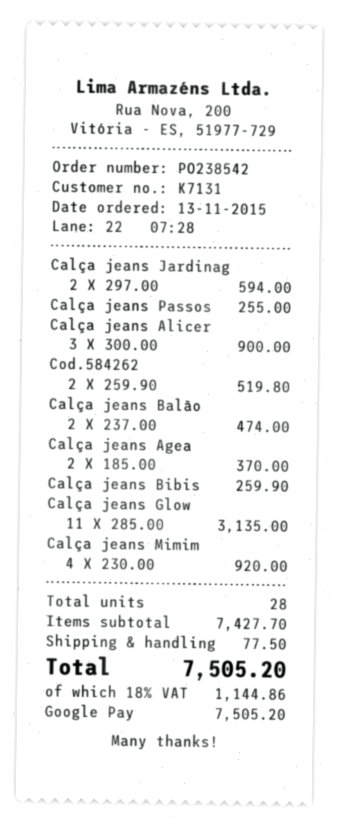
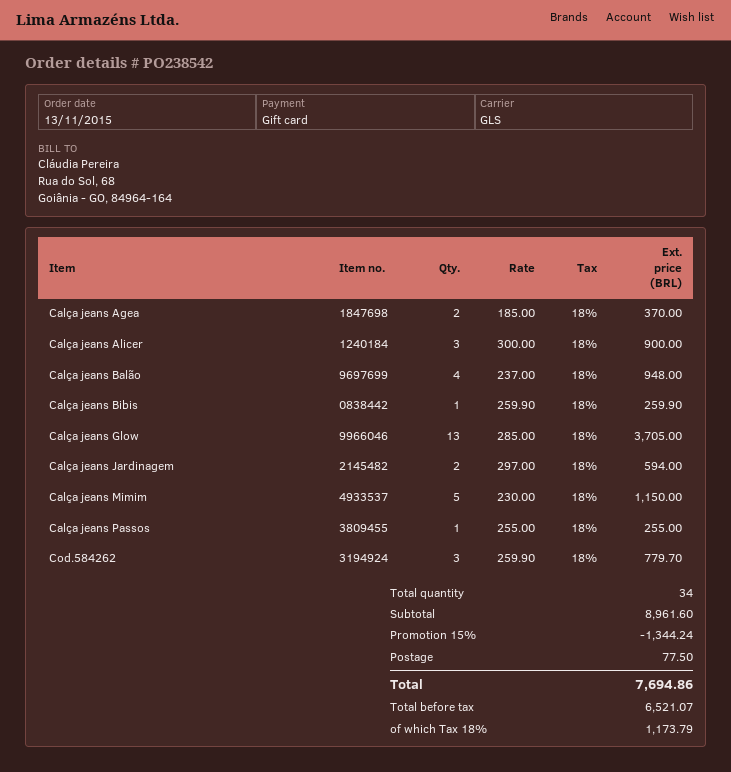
payment method: Google Pay -> gift card
Cod.584262: 2 x 259.90 = 519.80 -> 3 x 259.90 = 779.70
Calça jeans Balão: 2 x 237.00 = 474.00 -> 4 x 237.00 = 948.00
Calça jeans Glow: 11 x 285.00 = 3135.00 -> 13 x 285.00 = 3705.00
Calça jeans Mimim: 4 x 230.00 = 920.00 -> 5 x 230.00 = 1150.00
total quantity: 28 -> 34
subtotal: 7427.70 -> 8961.60
discount: none -> 15% = 1344.24
tax: 18% = 1144.86 -> 18% = 1173.79
total: 7505.20 -> 7694.86

